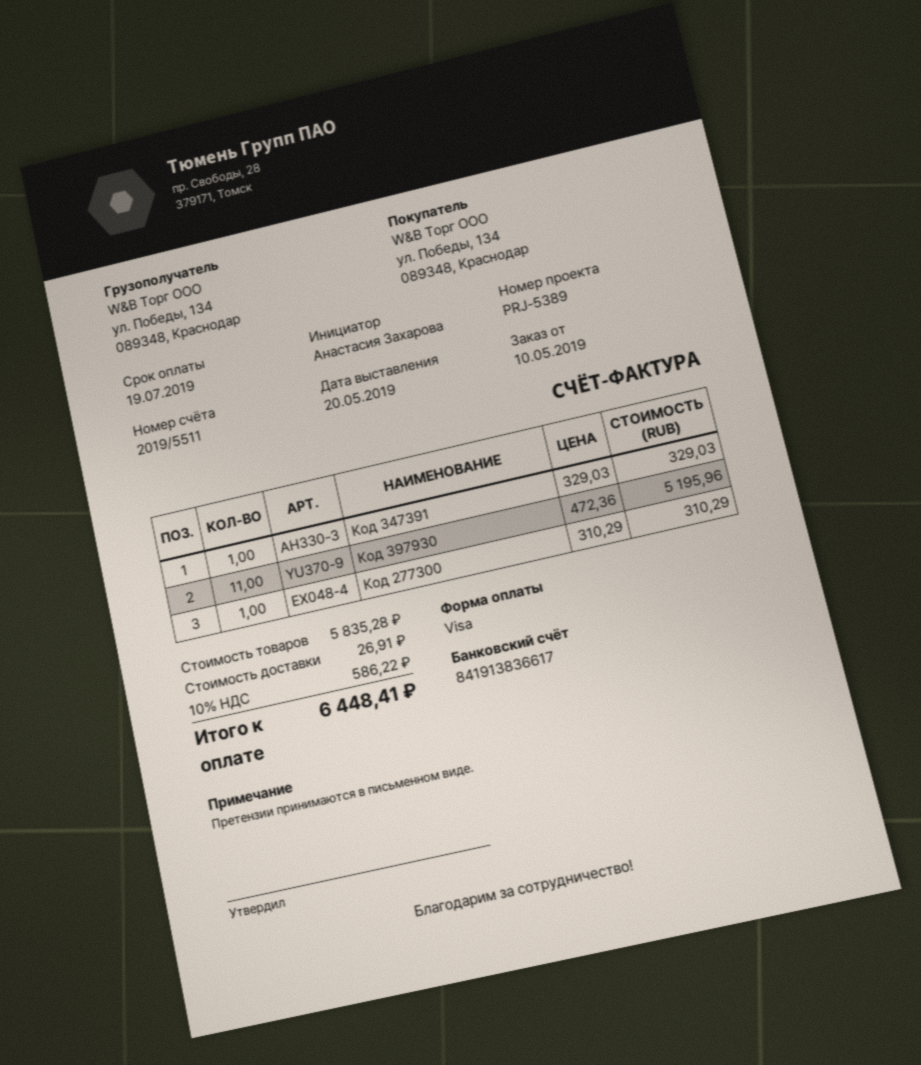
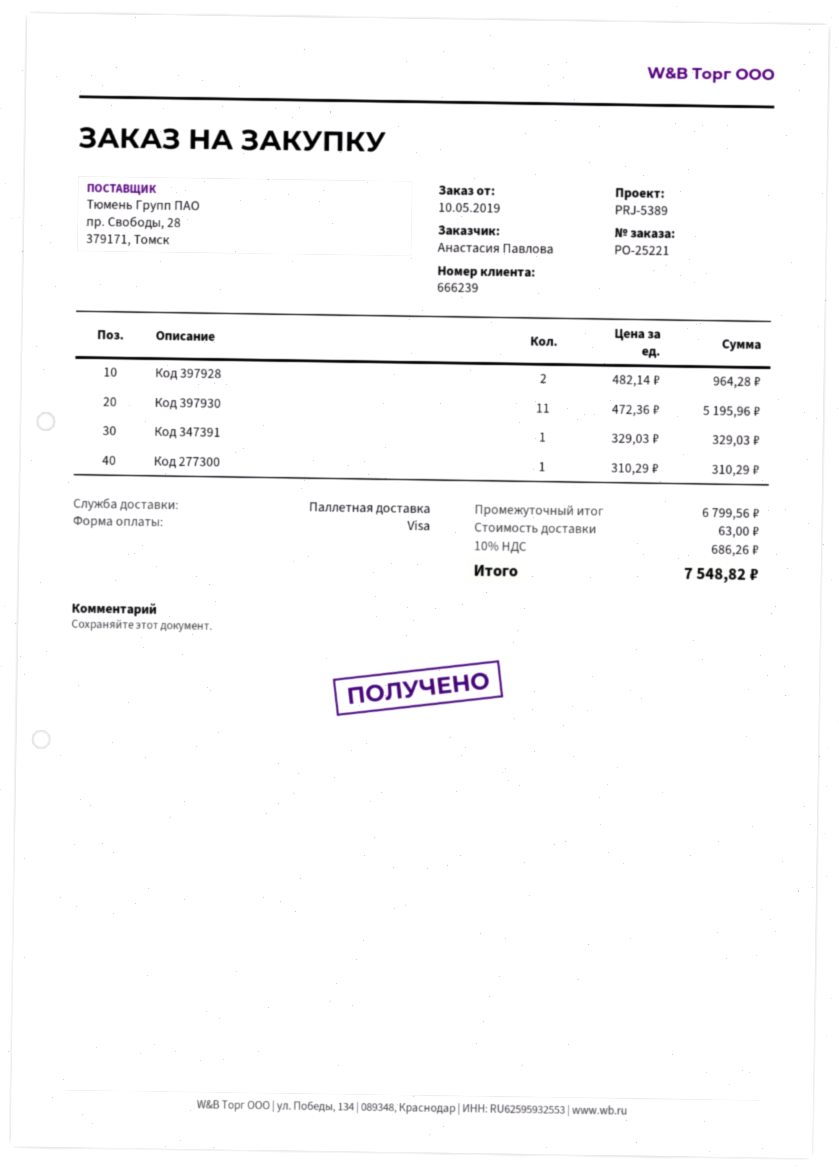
ordered by: Анастасия Захарова -> Анастасия Павлова
Код 397928: none -> 2 x 482.14 = 964.28
subtotal: 5835.28 -> 6799.56
shipping: 26.91 -> 63.00
tax: 10% = 586.22 -> 10% = 686.26
total: 6448.41 -> 7548.82

